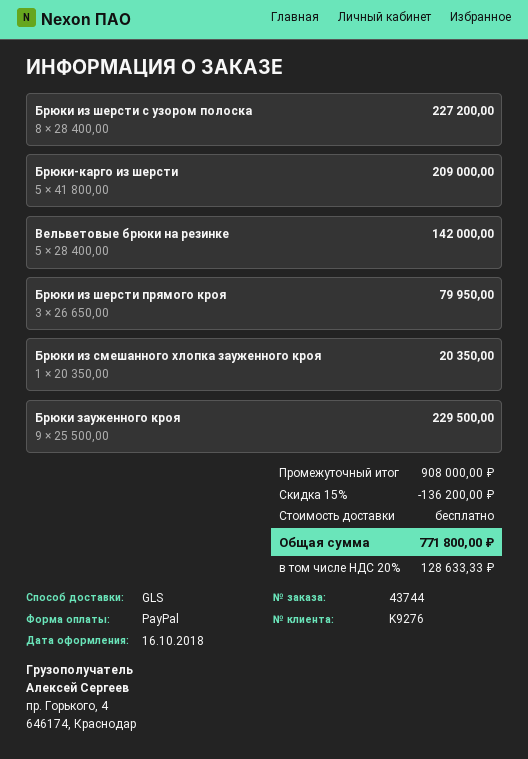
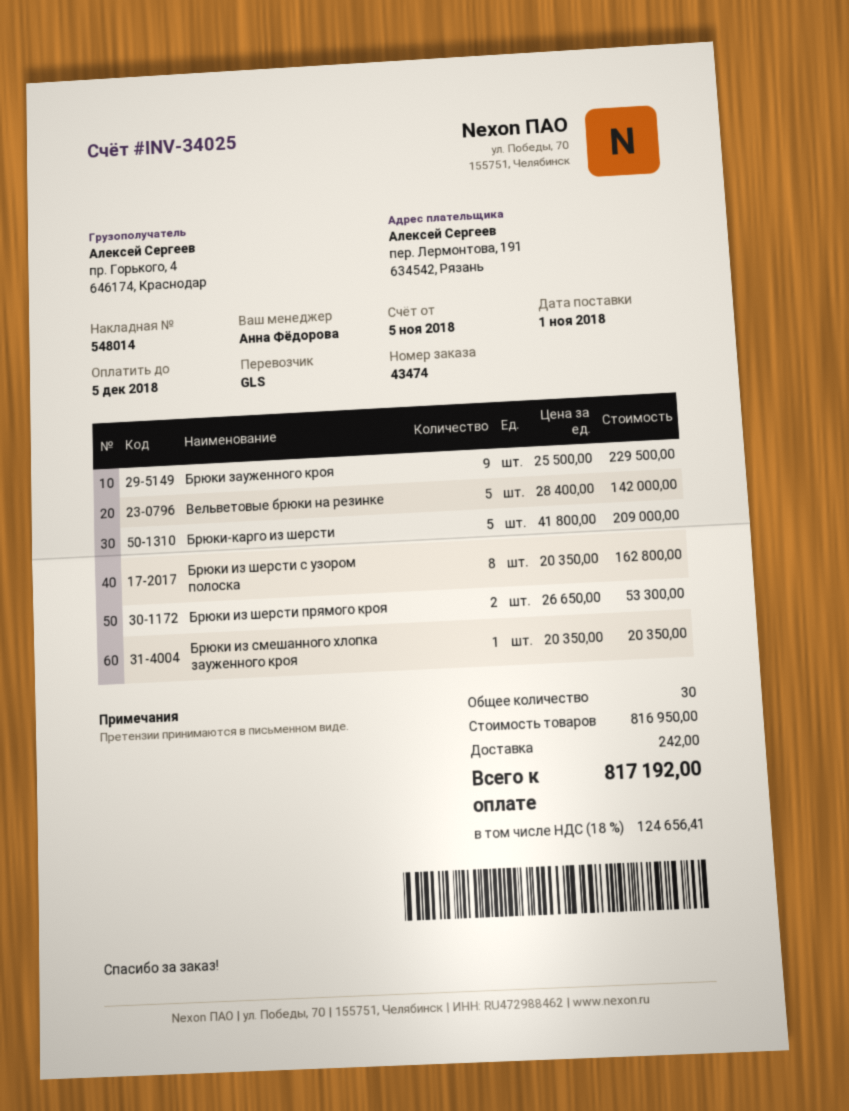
order number: 43744 -> 43474
Брюки из шерсти с узором полоска: 8 x 28400.00 = 227200.00 -> 8 x 20350.00 = 162800.00
Брюки из шерсти прямого кроя: 3 x 26650.00 = 79950.00 -> 2 x 26650.00 = 53300.00
subtotal: 908000.00 -> 816950.00
discount: 15% = 136200.00 -> none
shipping: 0.00 -> 242.00
tax: 20% = 128633.33 -> 18% = 124656.41
total: 771800.00 -> 817192.00

